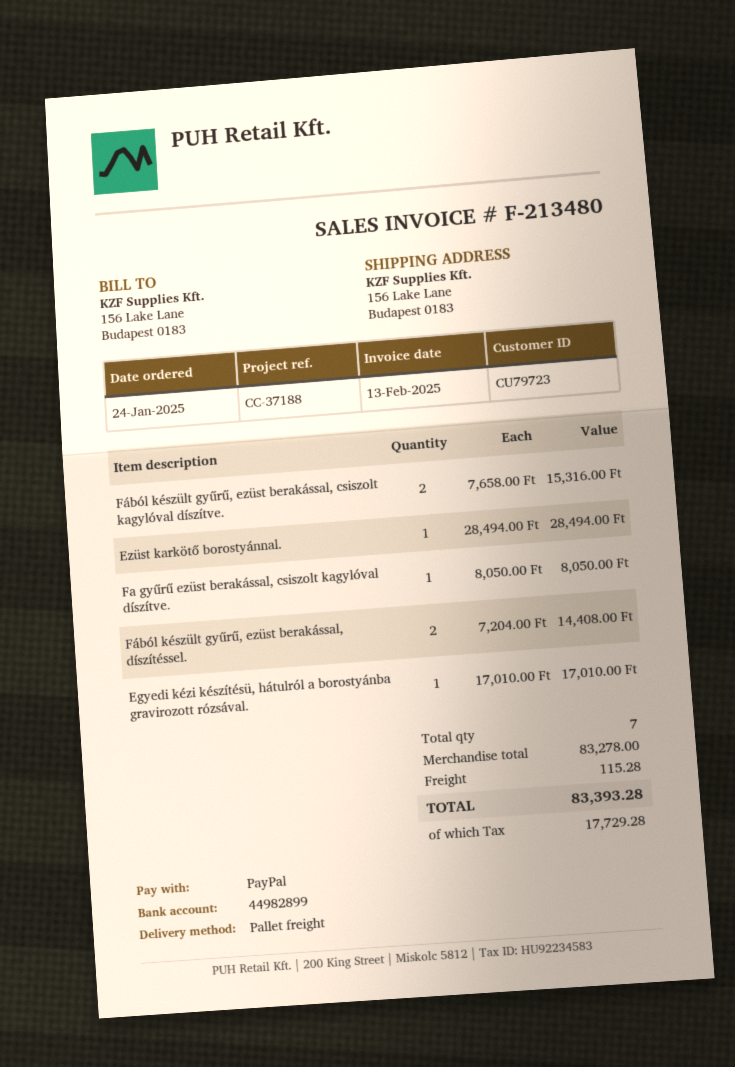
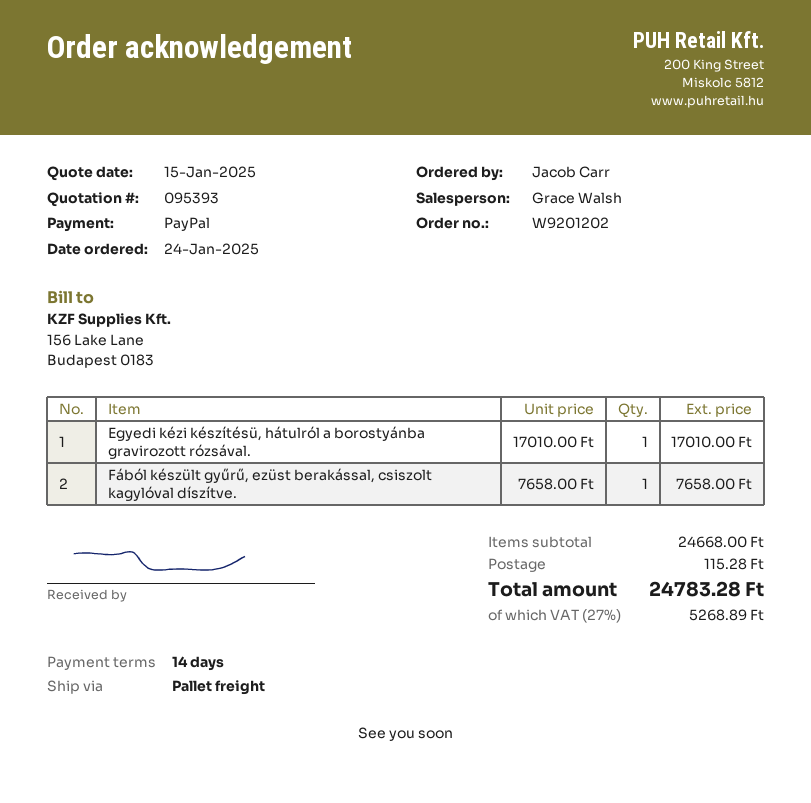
Fából készült gyűrű, ezüst berakással, csiszolt kagylóval díszítve.: 2 x 7658.00 = 15316.00 -> 1 x 7658.00 = 7658.00
Ezüst karkötő borostyánnal.: 1 x 28494.00 = 28494.00 -> none
Fa gyűrű ezüst berakással, csiszolt kagylóval díszítve.: 1 x 8050.00 = 8050.00 -> none
Fából készült gyűrű, ezüst berakással, díszítéssel.: 2 x 7204.00 = 14408.00 -> none
subtotal: 83278.00 -> 24668.00
tax: 17729.28 -> 5268.89
total: 83393.28 -> 24783.28

